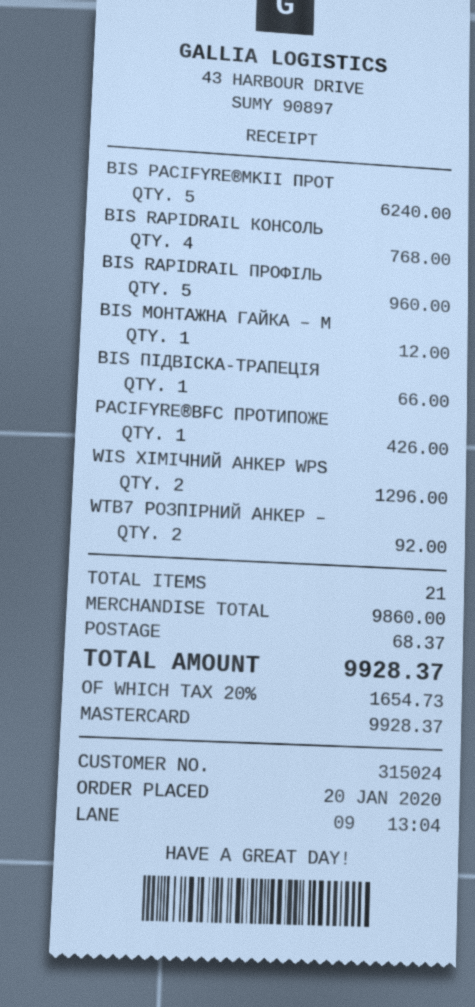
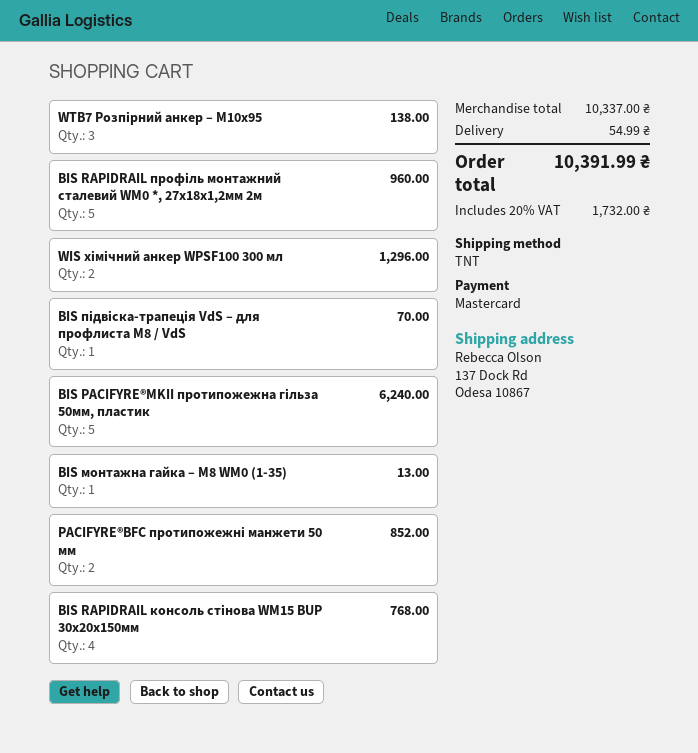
BIS МОНТАЖНА ГАЙКА – М: 1 for 12.00 -> 1 for 13.00
BIS ПІДВІСКА-ТРАПЕЦІЯ: 1 for 66.00 -> 1 for 70.00
PACIFYRE®BFC ПРОТИПОЖЕ: 1 for 426.00 -> 2 for 852.00
WTB7 РОЗПІРНИЙ АНКЕР –: 2 for 92.00 -> 3 for 138.00
subtotal: 9860.00 -> 10337.00
shipping: 68.37 -> 54.99
tax: 20% = 1654.73 -> 20% = 1732.00
total: 9928.37 -> 10391.99

